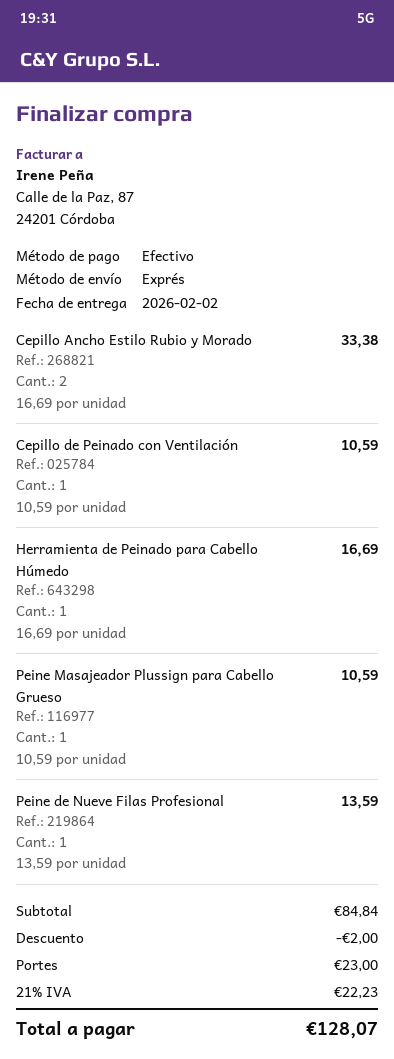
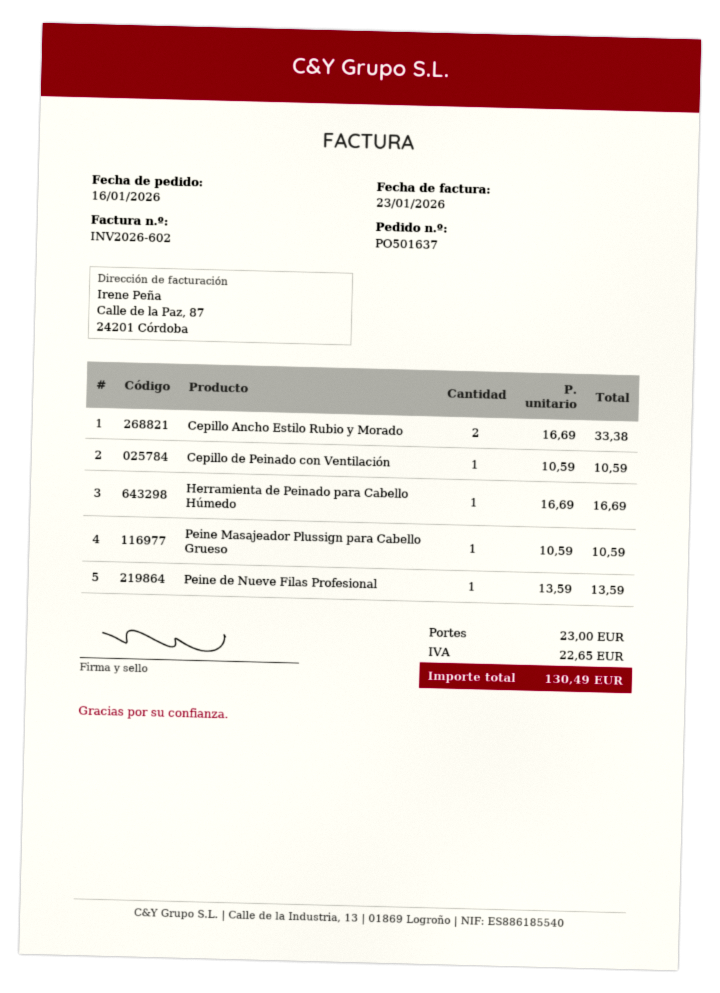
discount: 2.00 -> none
tax: 22.23 -> 22.65
total: 128.07 -> 130.49

